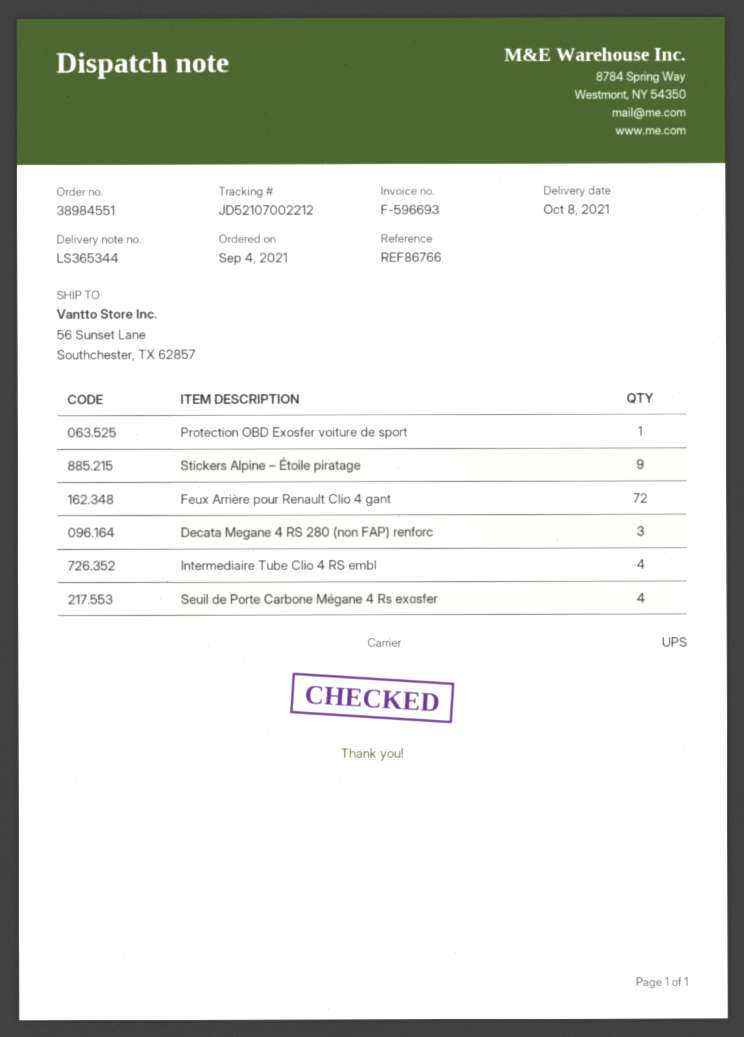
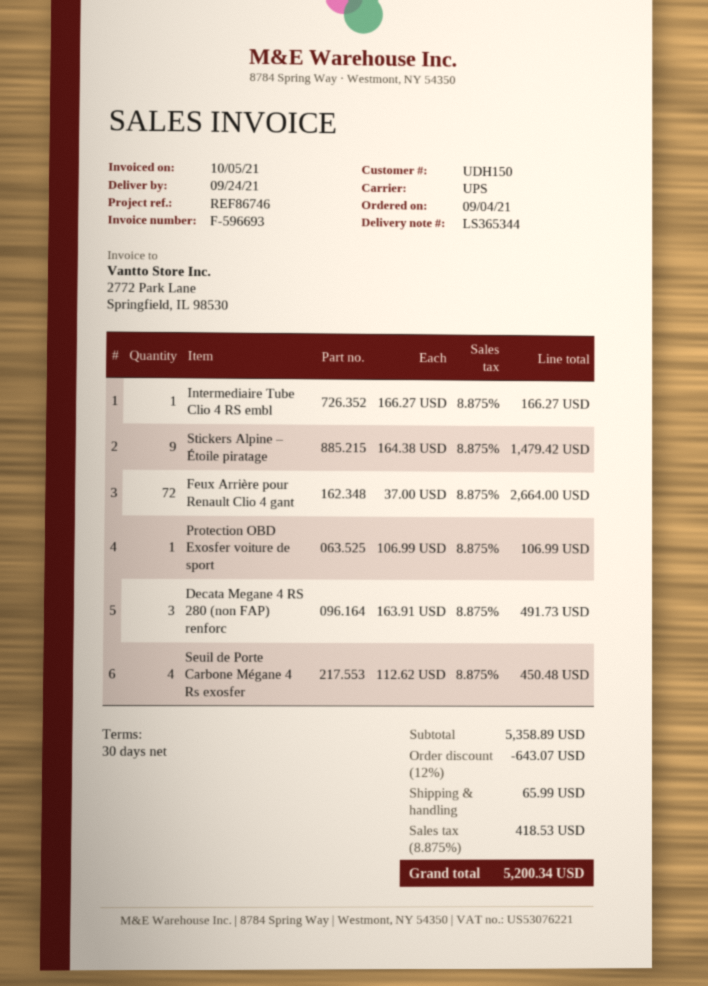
delivery date: 2021-10-08 -> 2021-09-24
reference: REF86766 -> REF86746
Intermediaire Tube Clio 4 RS embl: 4 -> 1

